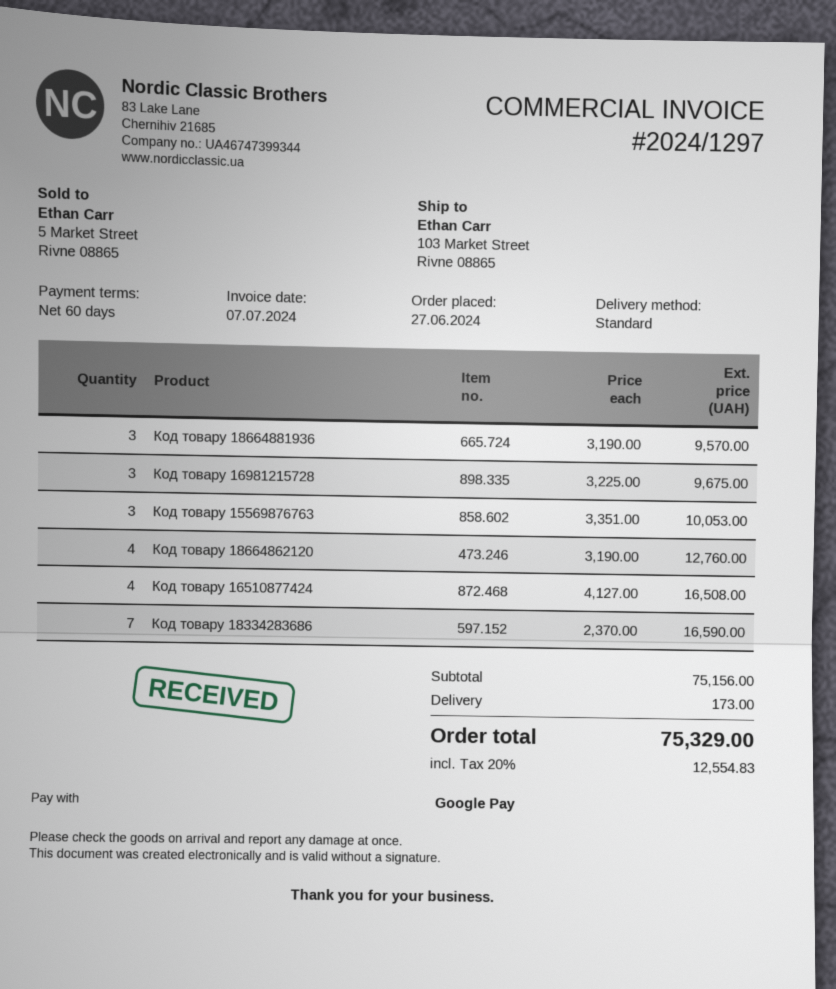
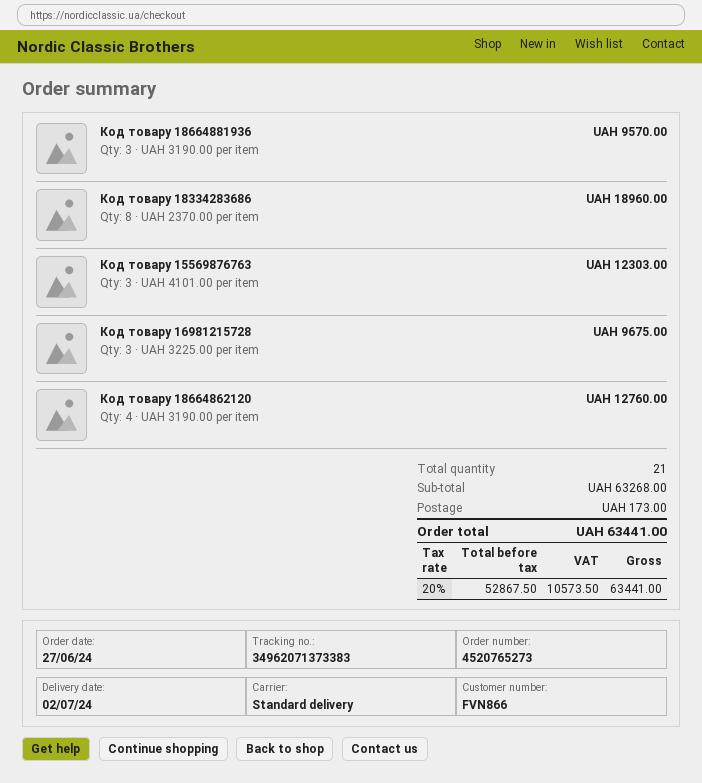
Код товару 15569876763: 3 x 3351.00 = 10053.00 -> 3 x 4101.00 = 12303.00
Код товару 16510877424: 4 x 4127.00 = 16508.00 -> none
Код товару 18334283686: 7 x 2370.00 = 16590.00 -> 8 x 2370.00 = 18960.00
subtotal: 75156.00 -> 63268.00
tax: 20% = 12554.83 -> 20% = 10573.50
total: 75329.00 -> 63441.00

